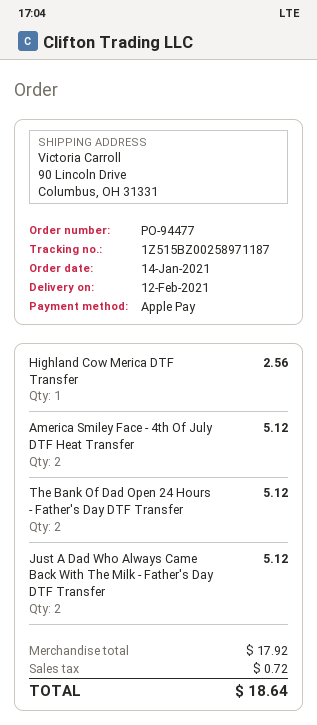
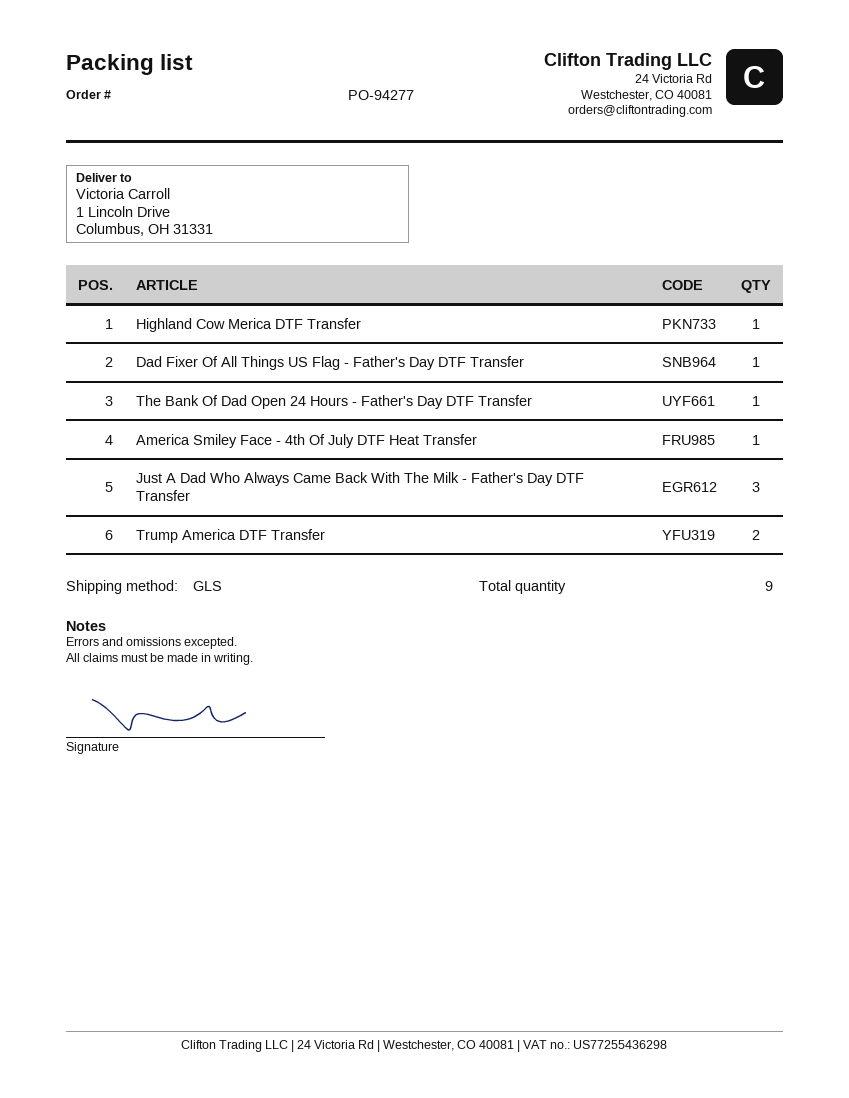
order number: PO-94477 -> PO-94277
ship to: 90 Lincoln Drive, Columbus, OH 31331 -> 1 Lincoln Drive, Columbus, OH 31331
America Smiley Face - 4th Of July DTF Heat Transfer: 2 -> 1
The Bank Of Dad Open 24 Hours - Father's Day DTF Transfer: 2 -> 1
Just A Dad Who Always Came Back With The Milk - Father's Day DTF Transfer: 2 -> 3
Dad Fixer Of All Things US Flag - Father's Day DTF Transfer: none -> 1
Trump America DTF Transfer: none -> 2

